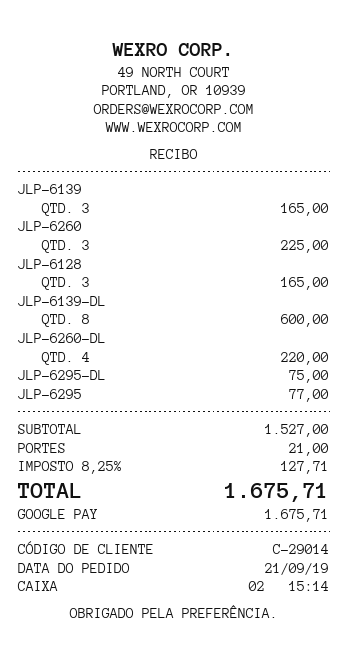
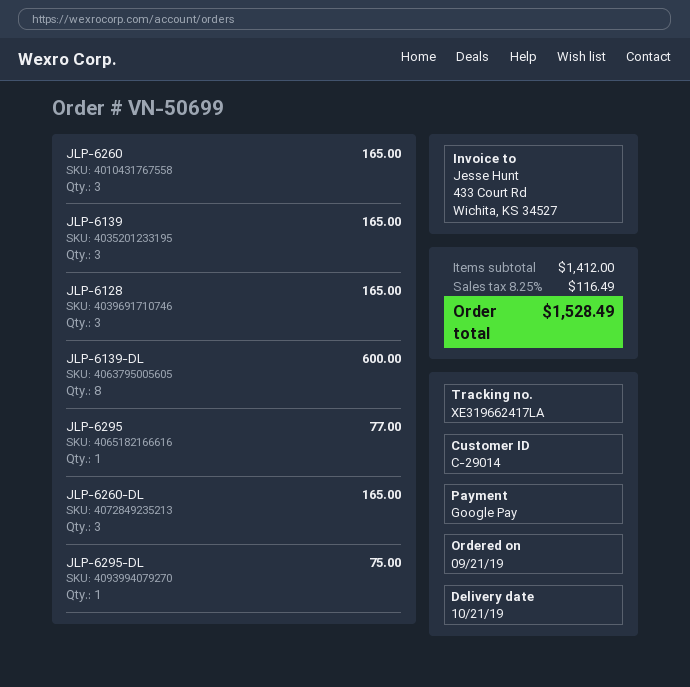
JLP-6260: 3 for 225.00 -> 3 for 165.00
JLP-6260-DL: 4 for 220.00 -> 3 for 165.00
subtotal: 1527.00 -> 1412.00
shipping: 21.00 -> none
tax: 8.25% = 127.71 -> 8.25% = 116.49
total: 1675.71 -> 1528.49

